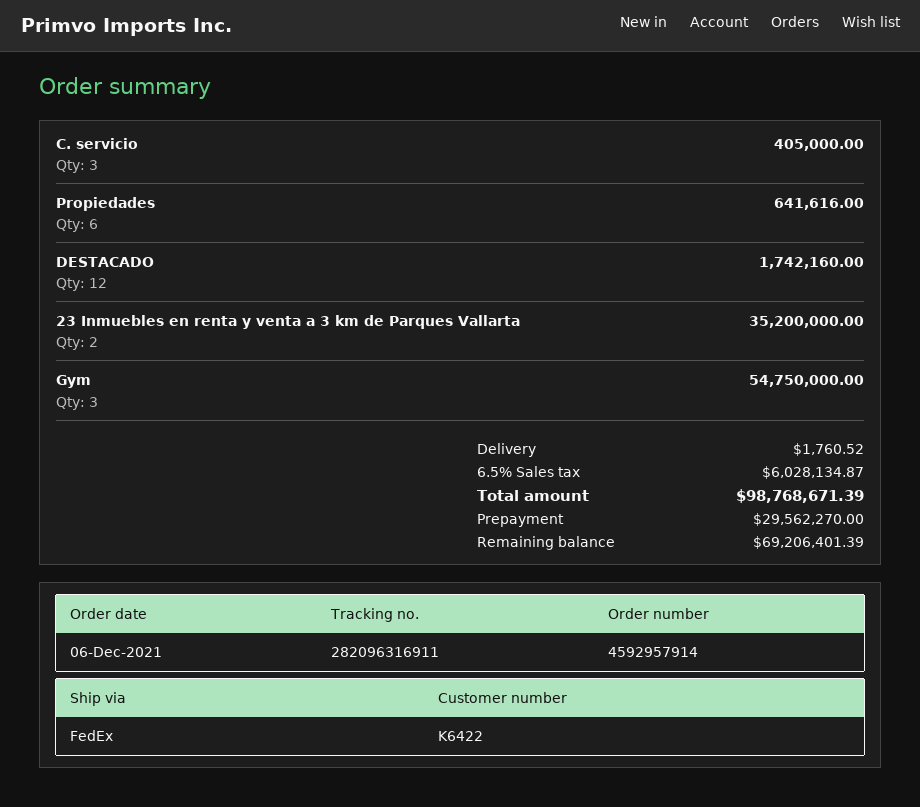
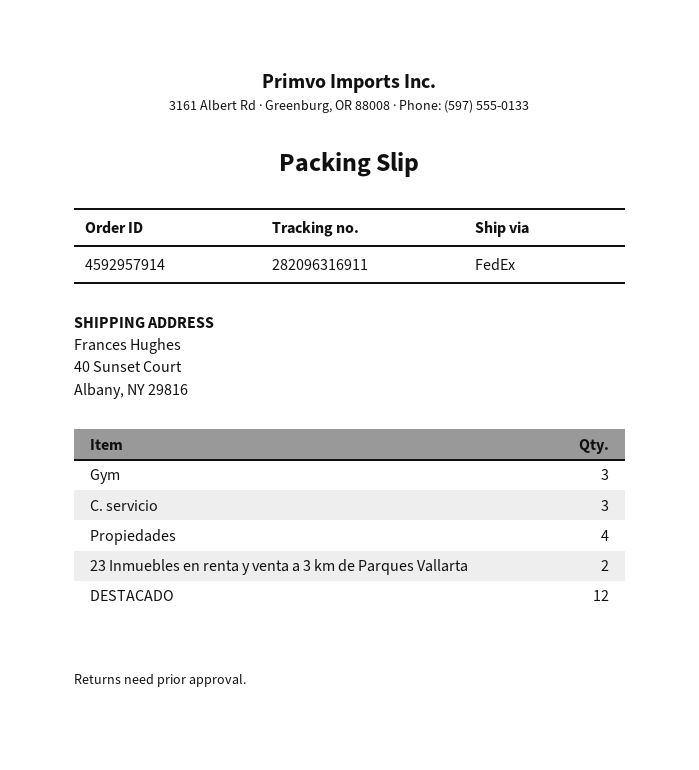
Propiedades: 6 -> 4

